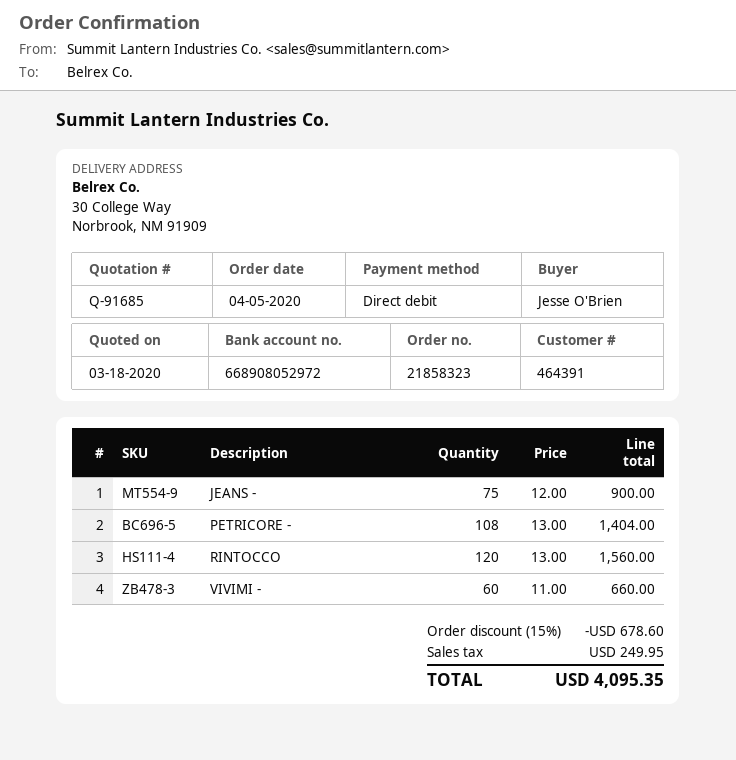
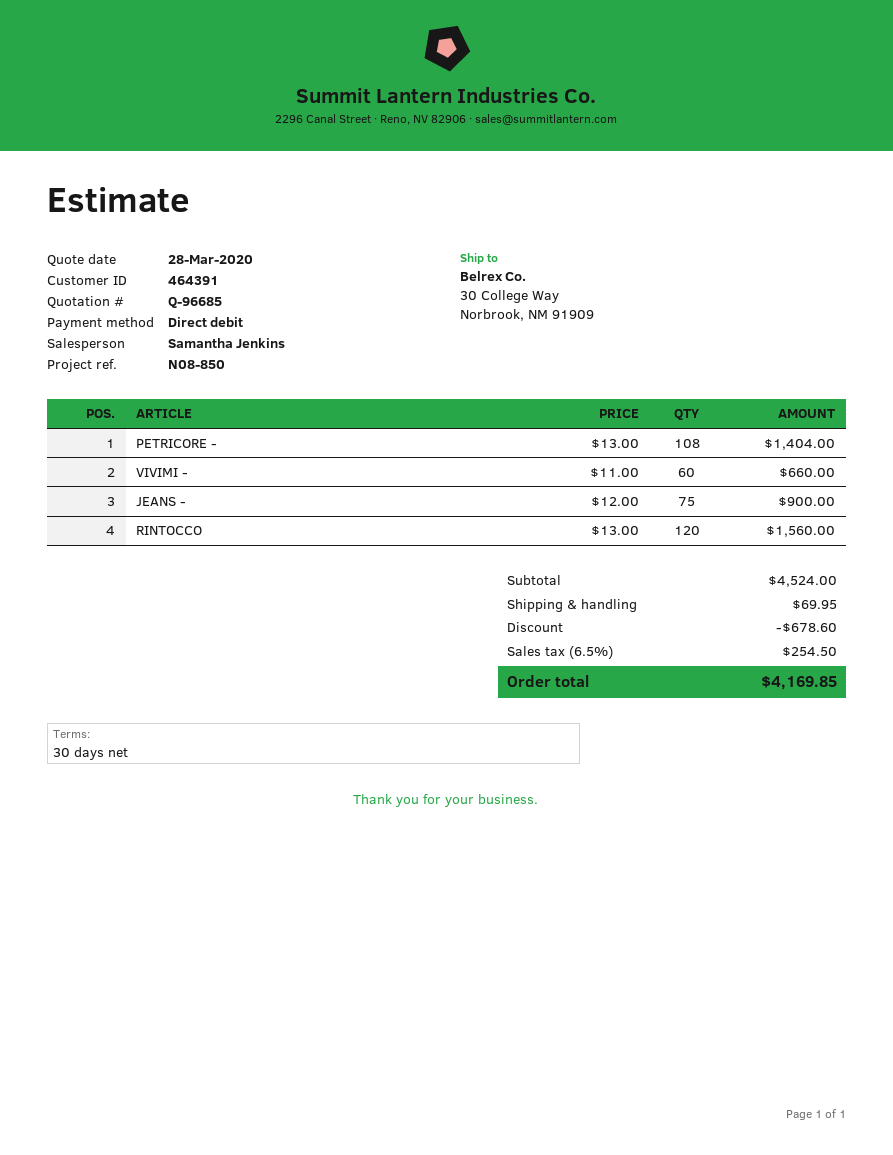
quote number: Q-91685 -> Q-96685
quote date: 2020-03-18 -> 2020-03-28
shipping: none -> 69.95
tax: 249.95 -> 254.50
total: 4095.35 -> 4169.85

